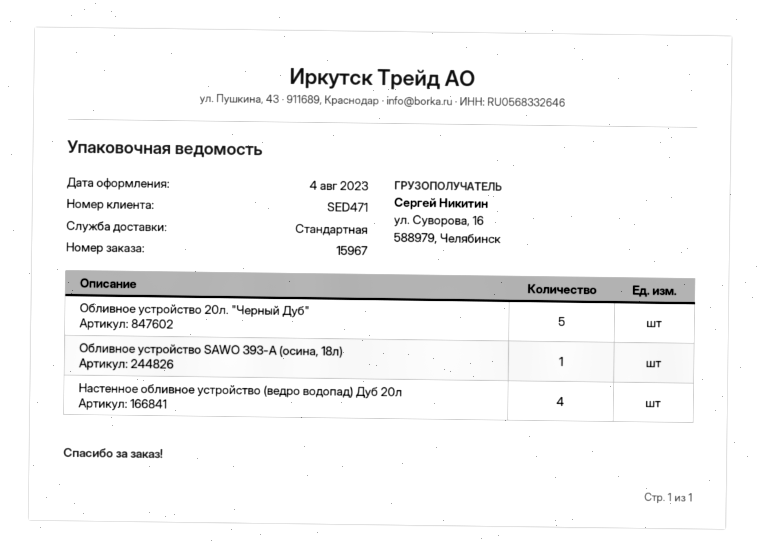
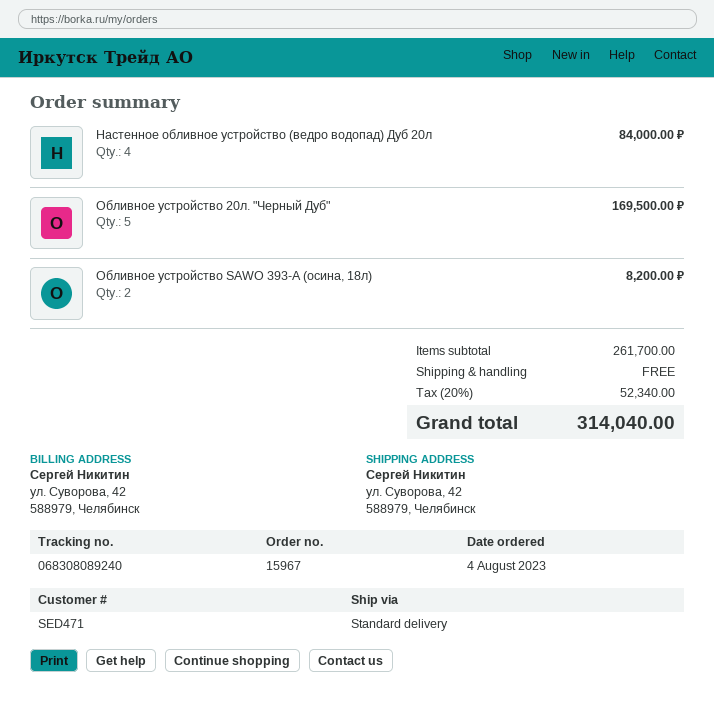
ship to: ул. Суворова, 16, 588979, Челябинск -> ул. Суворова, 42, 588979, Челябинск
Обливное устройство SAWO 393-A (осина, 18л): 1 -> 2

